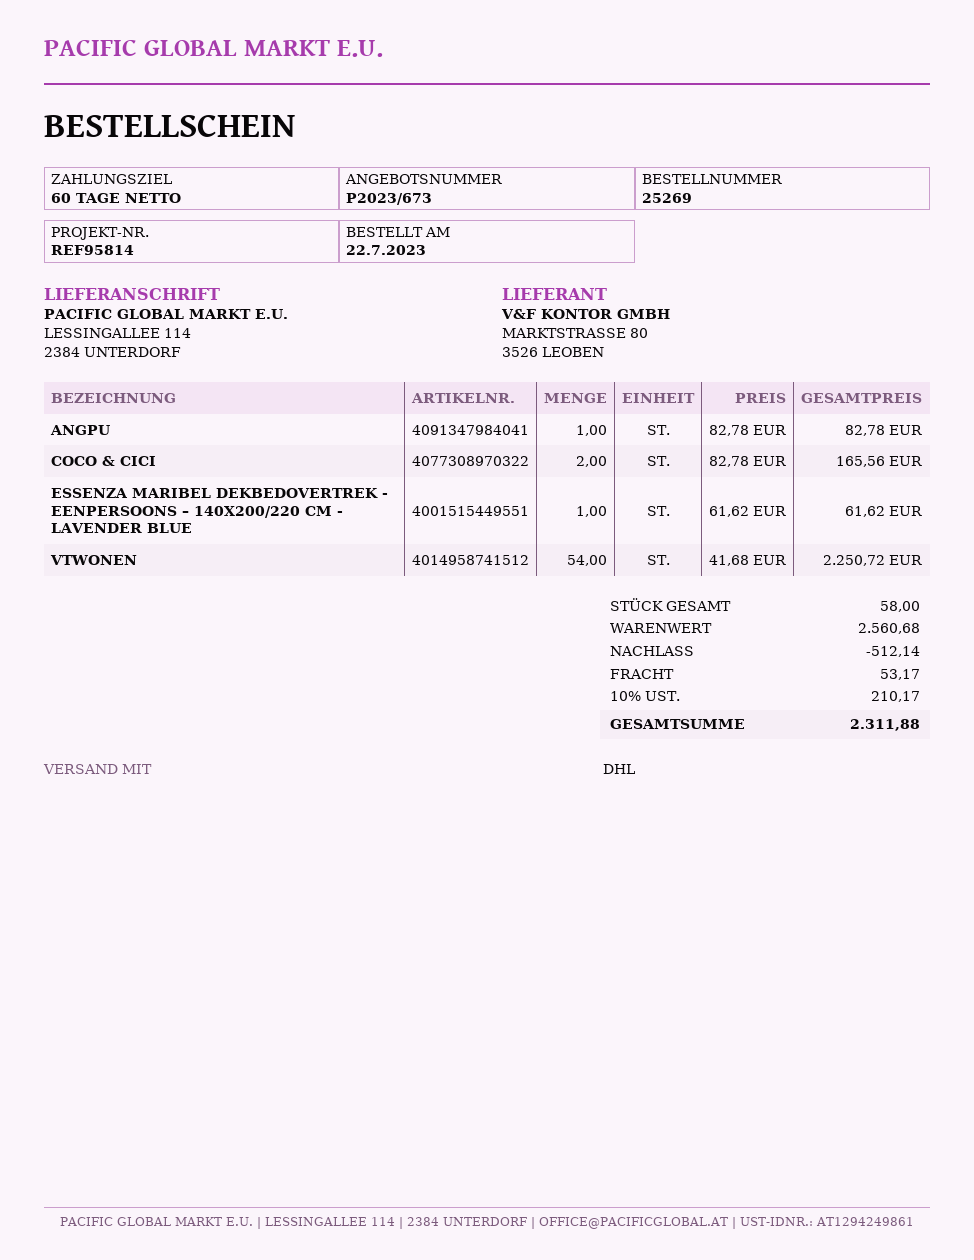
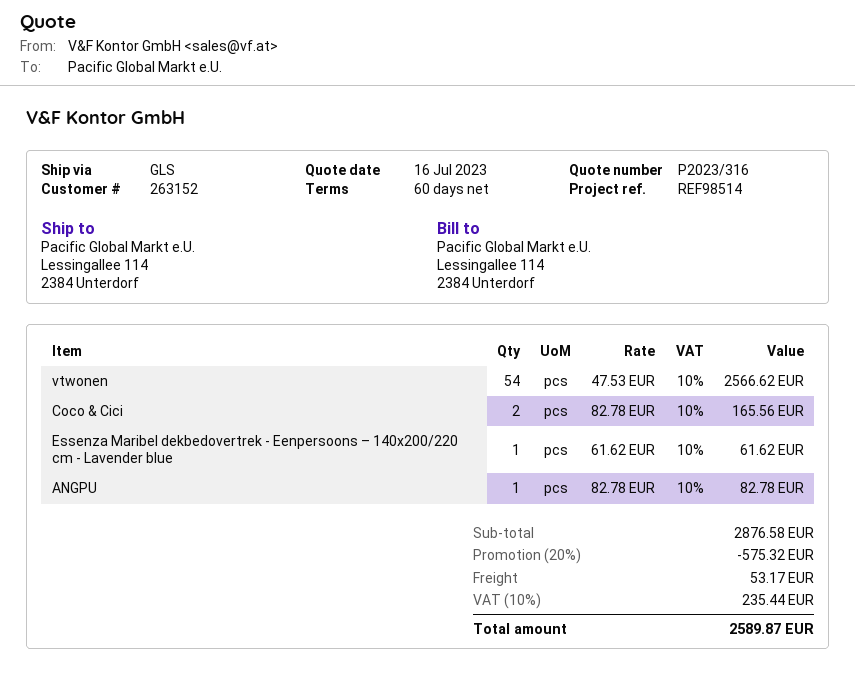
quote number: P2023/673 -> P2023/316
reference: REF95814 -> REF98514
shipping method: DHL -> GLS
VTWONEN: 54 x 41.68 = 2250.72 -> 54 x 47.53 = 2566.62
subtotal: 2560.68 -> 2876.58
discount: 512.14 -> 575.32
tax: 10% = 210.17 -> 10% = 235.44
total: 2311.88 -> 2589.87

